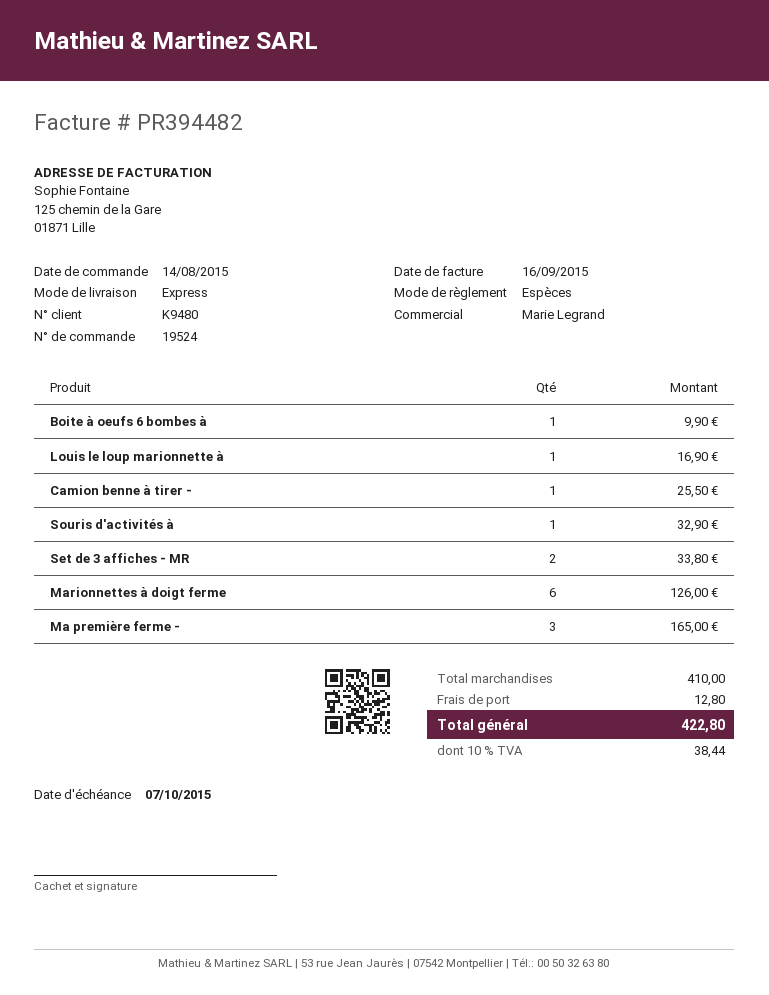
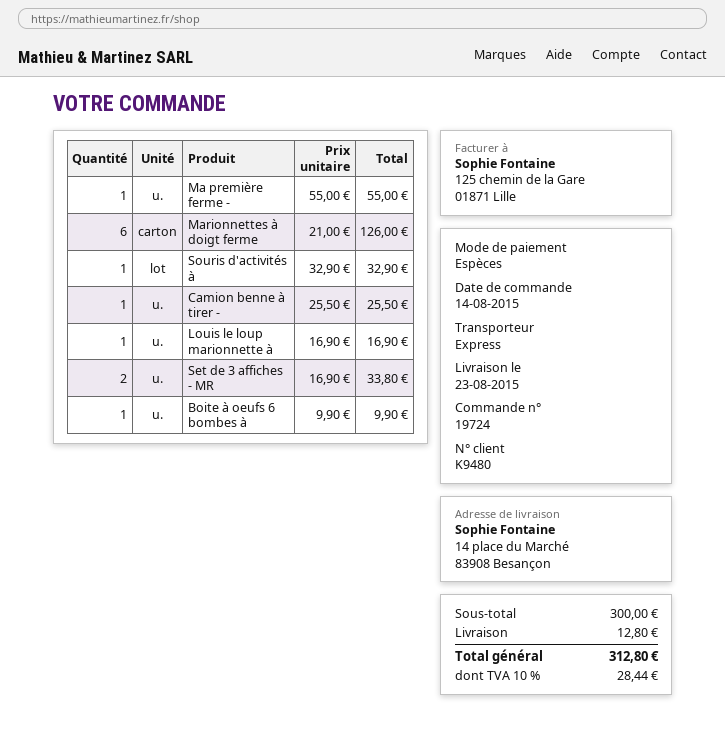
order number: 19524 -> 19724
Ma première ferme -: 3 for 165.00 -> 1 for 55.00
subtotal: 410.00 -> 300.00
tax: 10% = 38.44 -> 10% = 28.44
total: 422.80 -> 312.80

